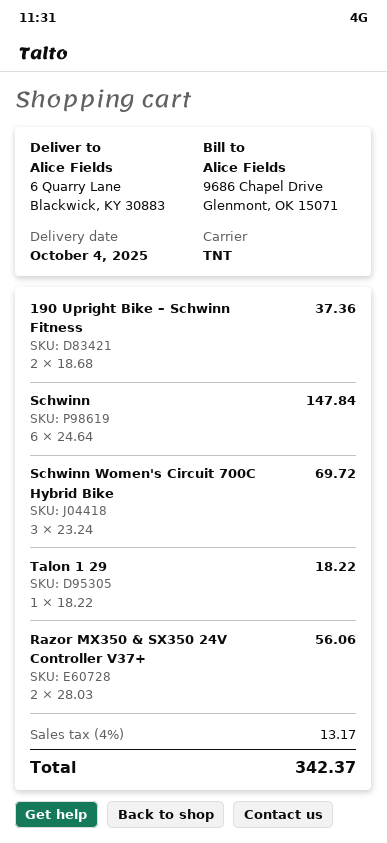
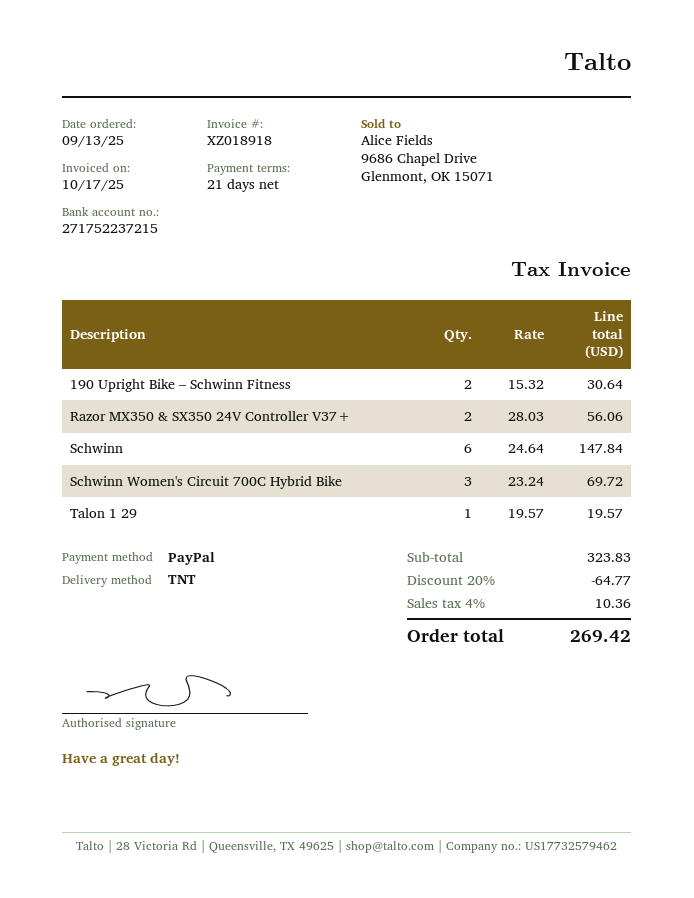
190 Upright Bike – Schwinn Fitness: 2 x 18.68 = 37.36 -> 2 x 15.32 = 30.64
Talon 1 29: 1 x 18.22 = 18.22 -> 1 x 19.57 = 19.57
discount: none -> 20% = 64.77
tax: 4% = 13.17 -> 4% = 10.36
total: 342.37 -> 269.42

